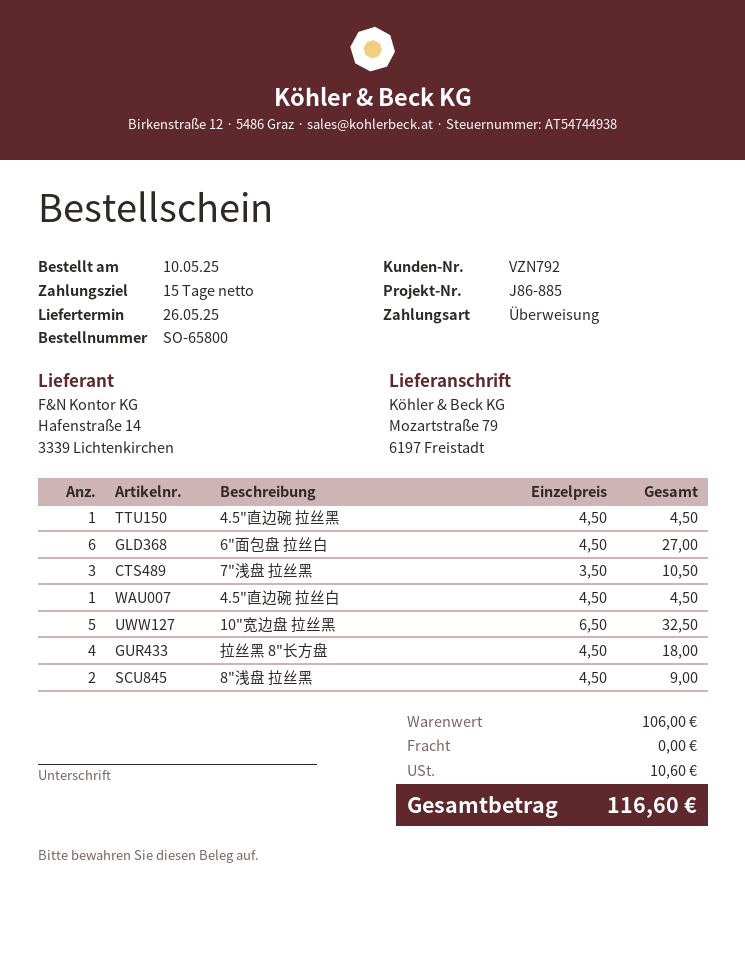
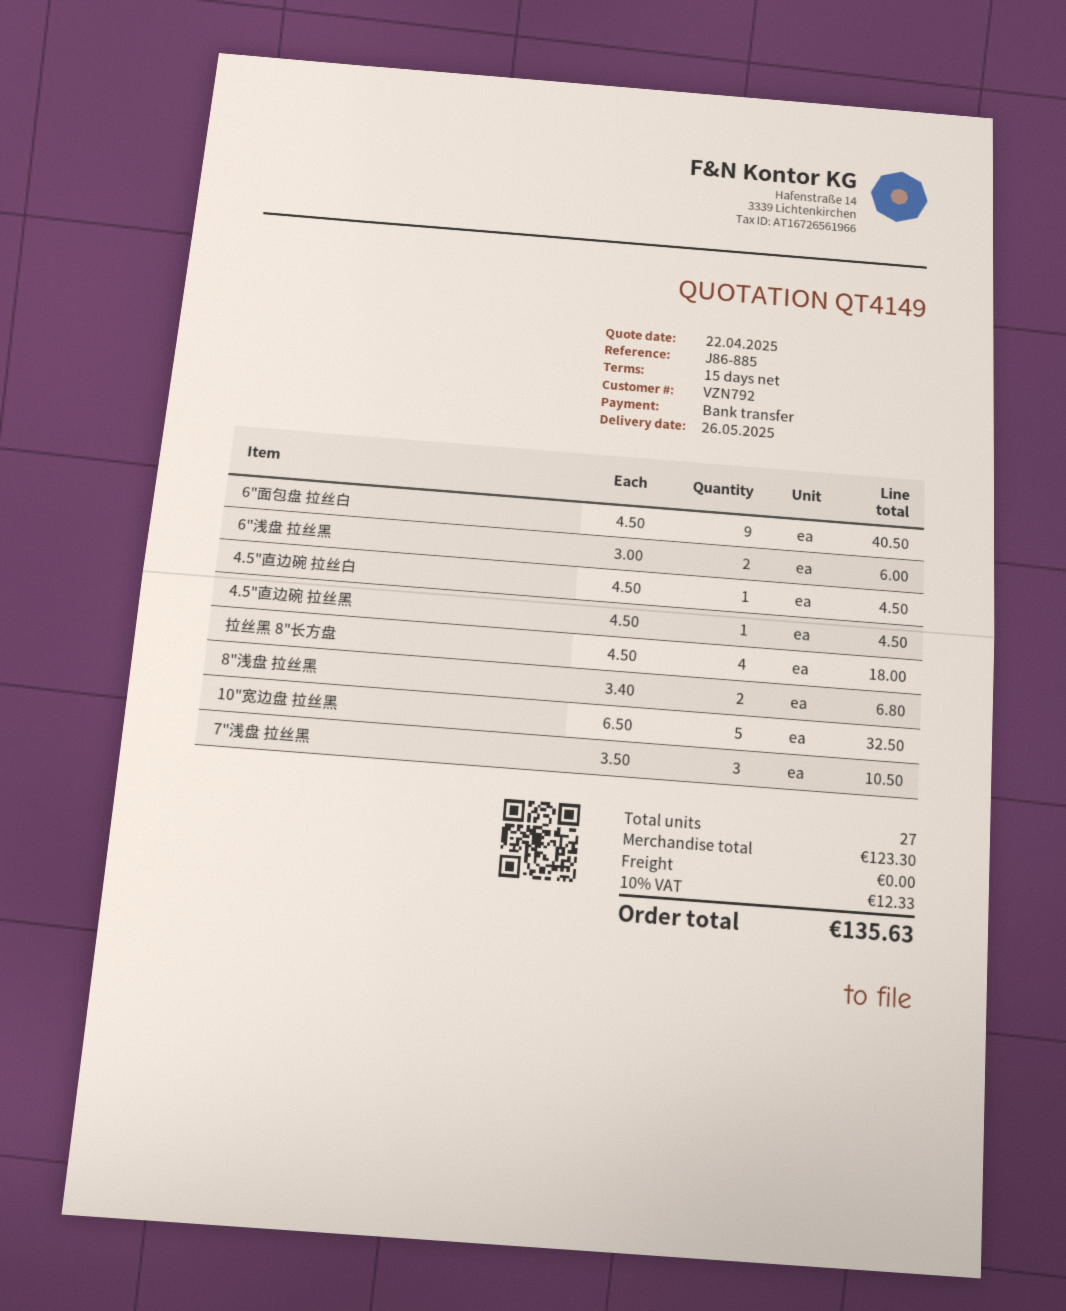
6"面包盘 拉丝白: 6 x 4.50 = 27.00 -> 9 x 4.50 = 40.50
8"浅盘 拉丝黑: 2 x 4.50 = 9.00 -> 2 x 3.40 = 6.80
6"浅盘 拉丝黑: none -> 2 x 3.00 = 6.00
subtotal: 106.00 -> 123.30
tax: 10.60 -> 12.33
total: 116.60 -> 135.63

